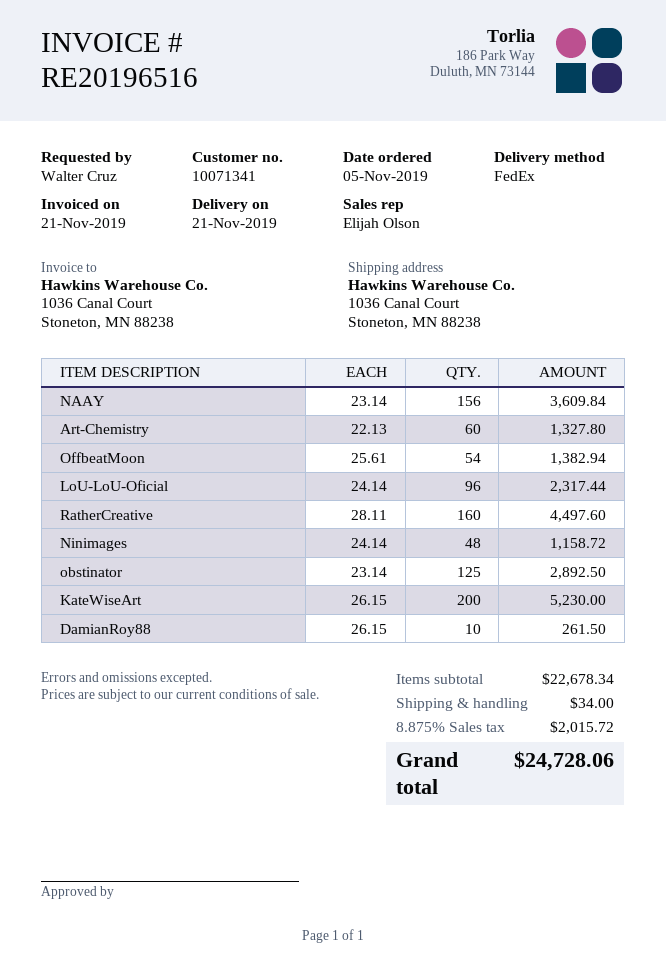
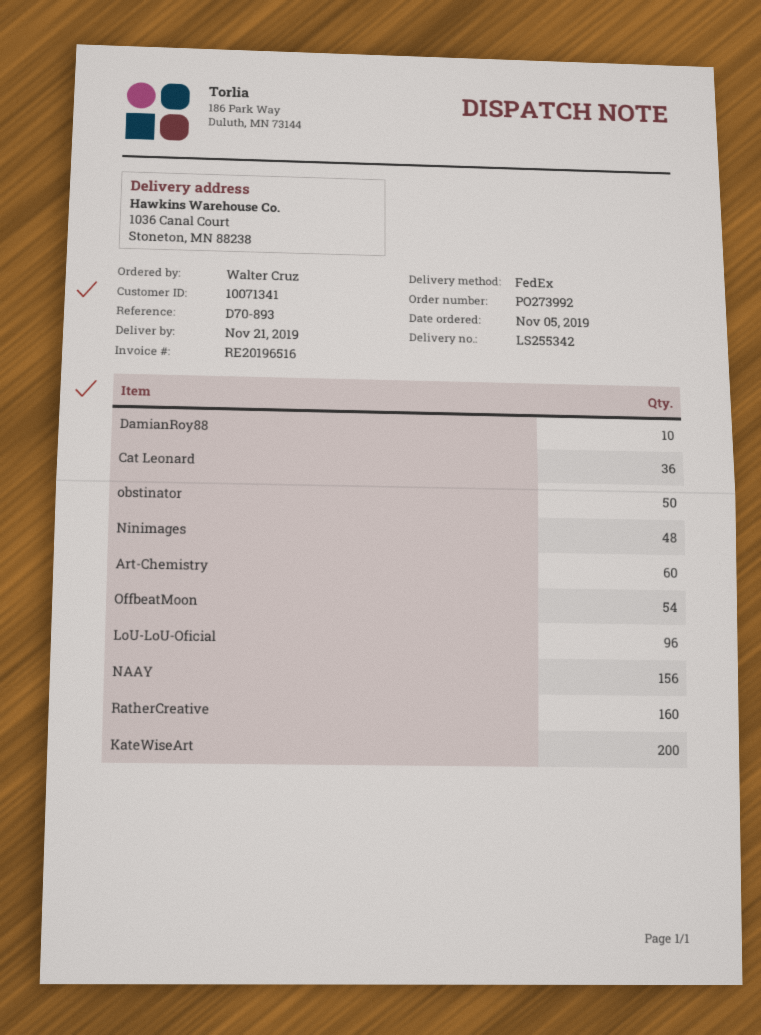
obstinator: 125 -> 50
Cat Leonard: none -> 36

